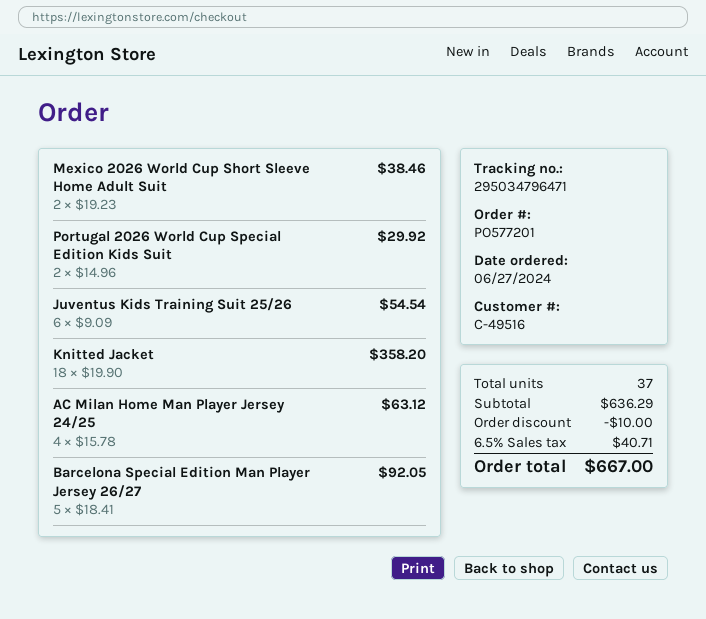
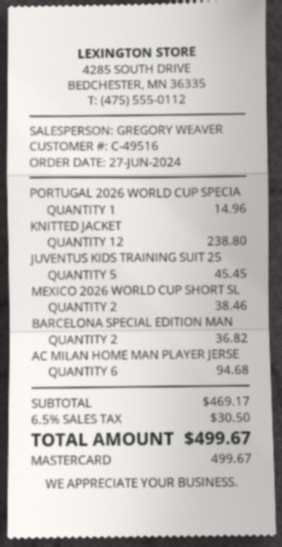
Portugal 2026 World Cup Special Edition Kids Suit: 2 for 29.92 -> 1 for 14.96
Juventus Kids Training Suit 25/26: 6 for 54.54 -> 5 for 45.45
Knitted Jacket: 18 for 358.20 -> 12 for 238.80
AC Milan Home Man Player Jersey 24/25: 4 for 63.12 -> 6 for 94.68
Barcelona Special Edition Man Player Jersey 26/27: 5 for 92.05 -> 2 for 36.82
subtotal: 636.29 -> 469.17
discount: 10.00 -> none
tax: 6.5% = 40.71 -> 6.5% = 30.50
total: 667.00 -> 499.67

